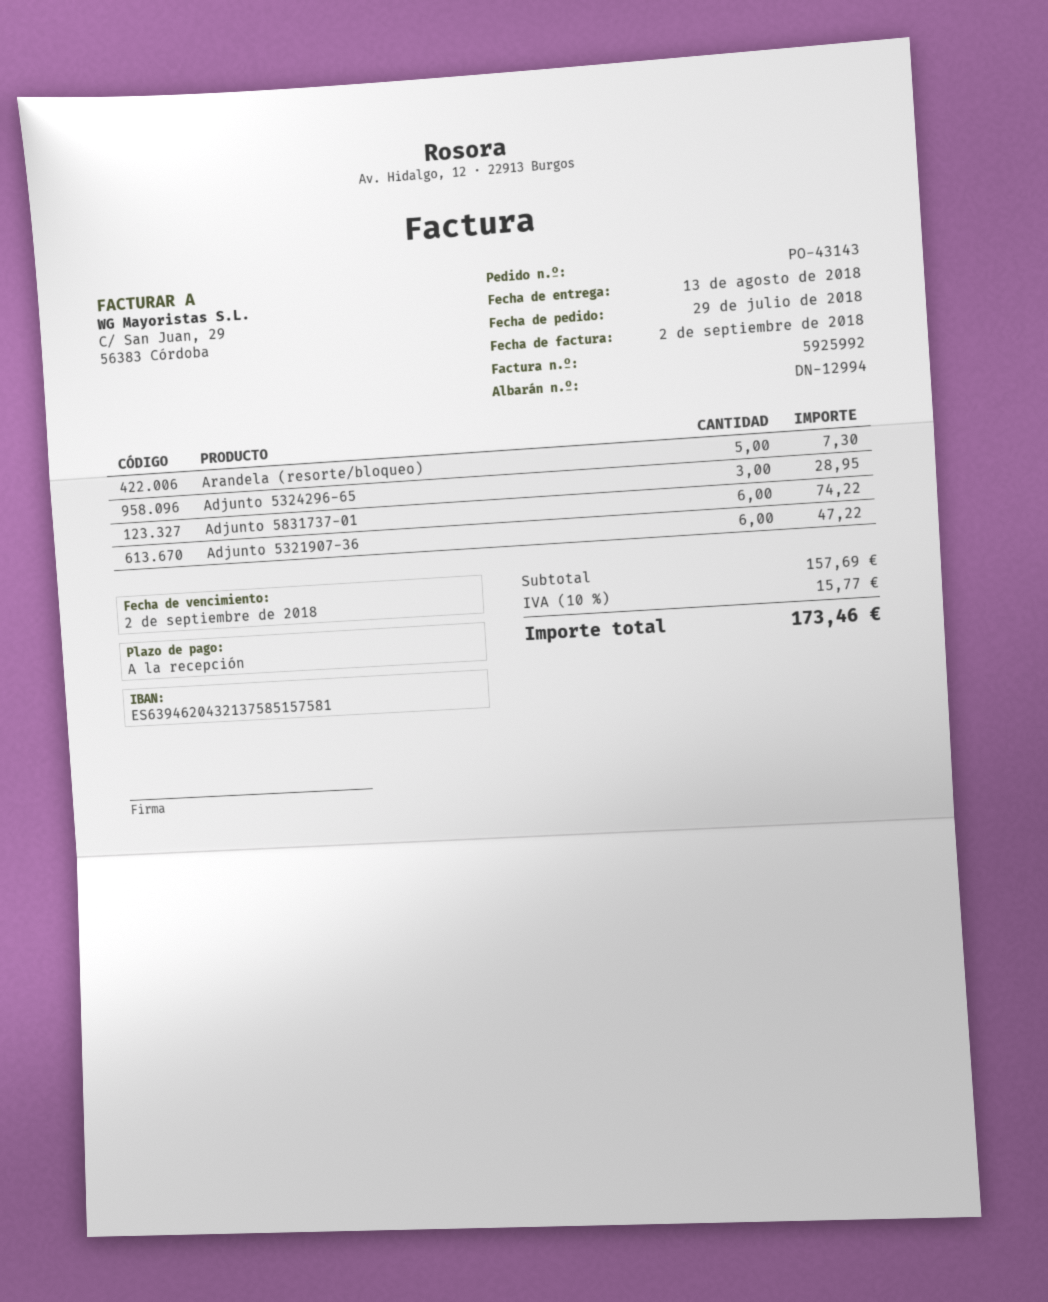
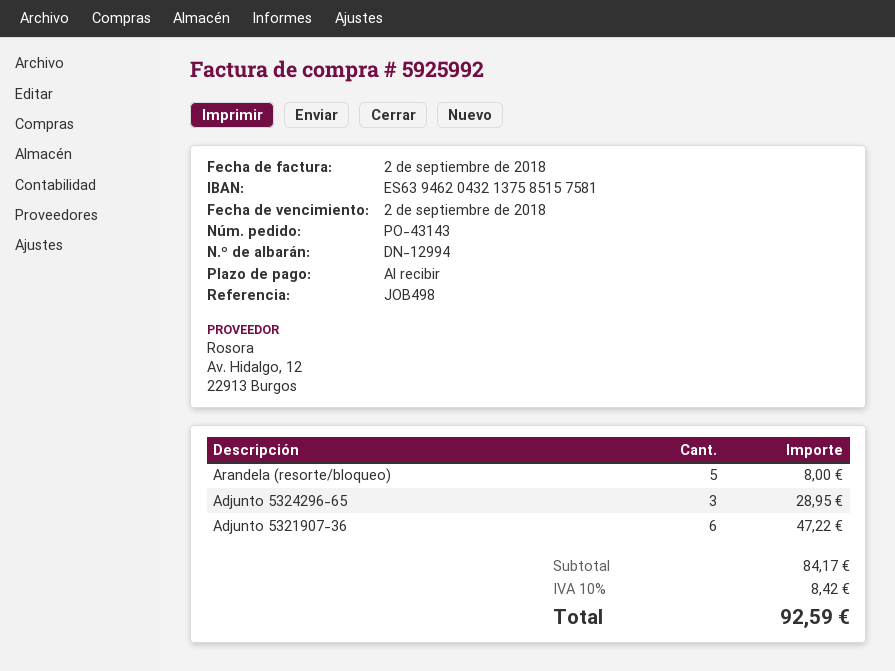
Arandela (resorte/bloqueo): 5 for 7.30 -> 5 for 8.00
Adjunto 5831737-01: 6 for 74.22 -> none
subtotal: 157.69 -> 84.17
tax: 10% = 15.77 -> 10% = 8.42
total: 173.46 -> 92.59

